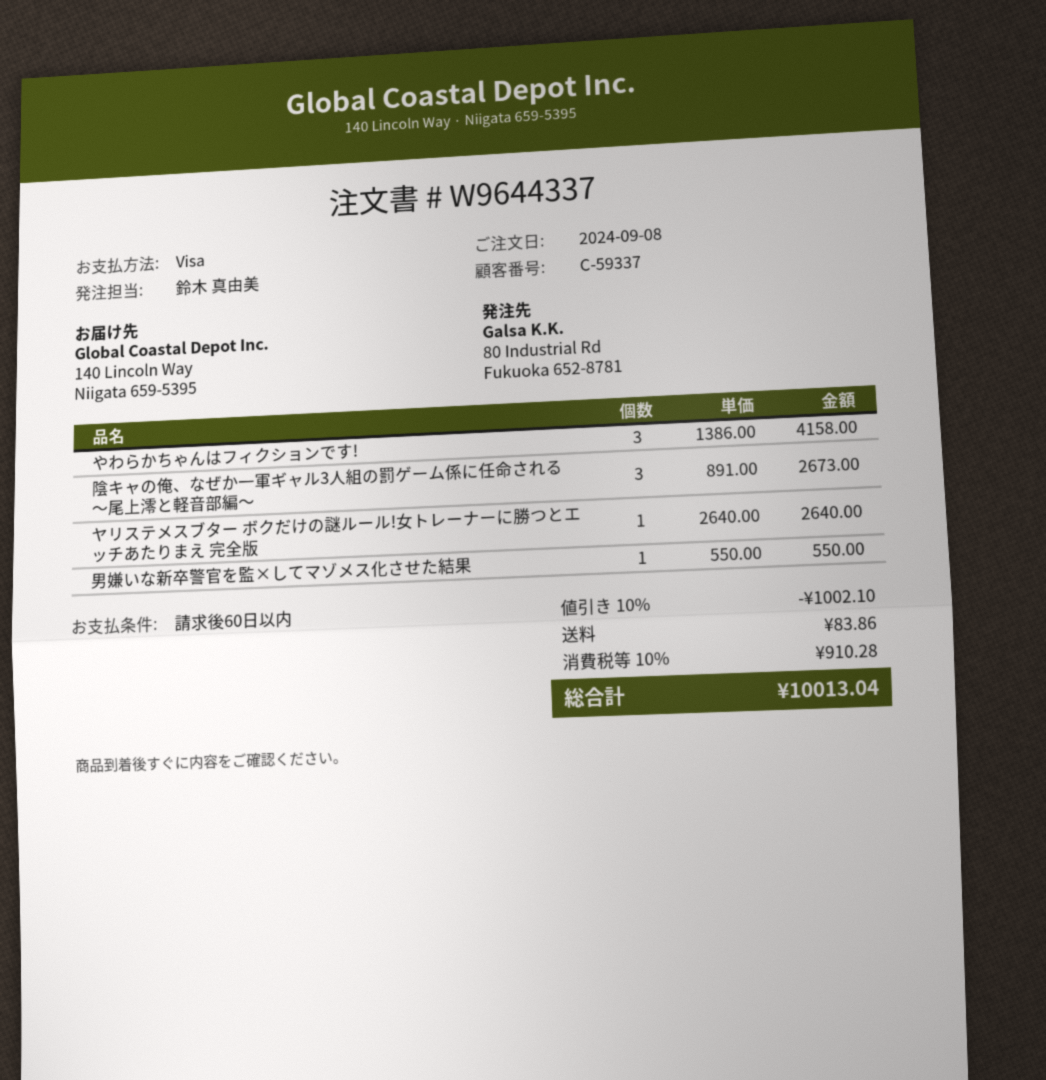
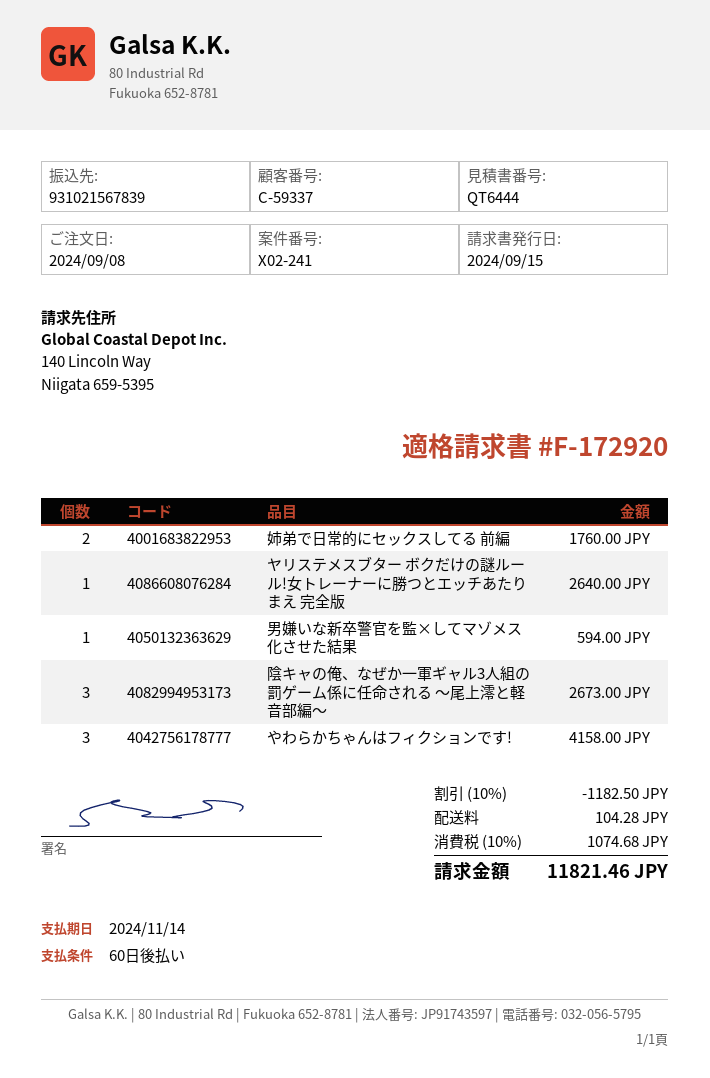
男嫌いな新卒警官を監×してマゾメス化させた結果: 1 for 550.00 -> 1 for 594.00
姉弟で日常的にセックスしてる 前編: none -> 2 for 1760.00
discount: 10% = 1002.10 -> 10% = 1182.50
shipping: 83.86 -> 104.28
tax: 10% = 910.28 -> 10% = 1074.68
total: 10013.04 -> 11821.46

